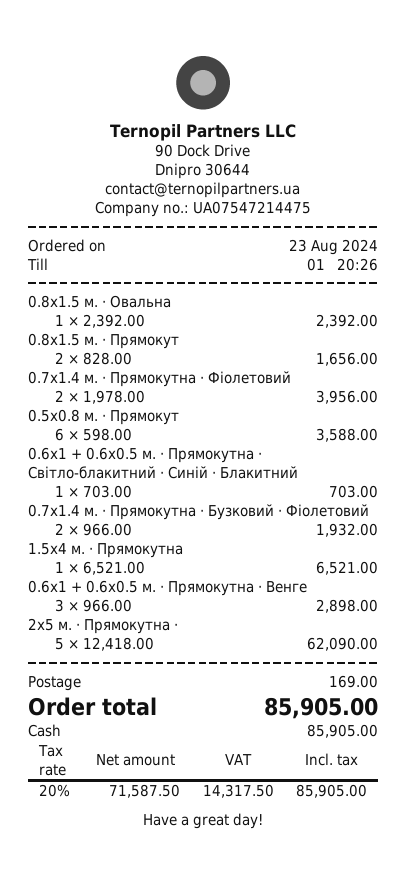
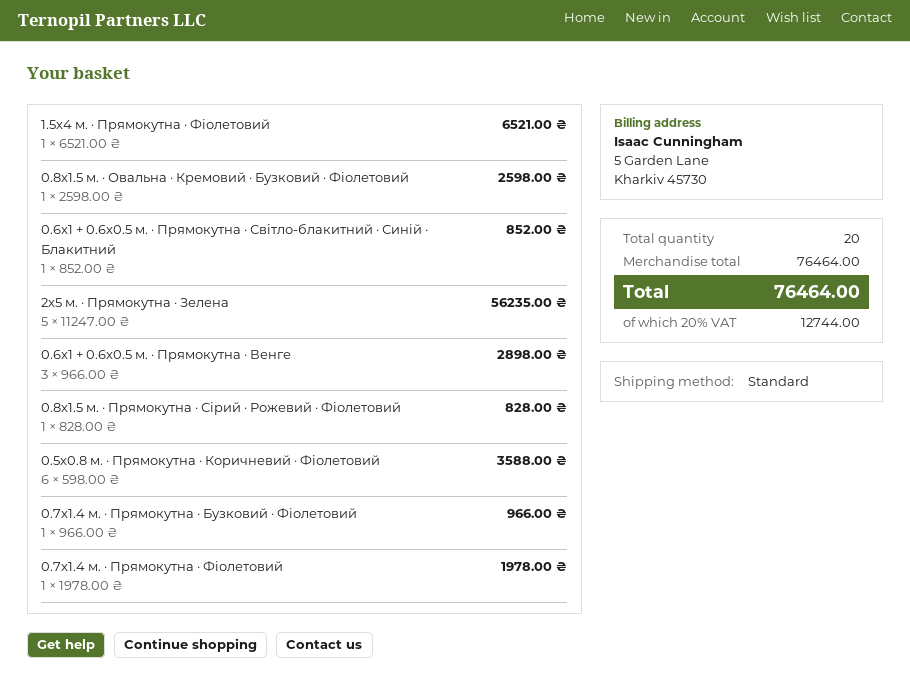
0.8x1.5 м. · Овальна: 1 x 2392.00 = 2392.00 -> 1 x 2598.00 = 2598.00
0.8x1.5 м. · Прямокут: 2 x 828.00 = 1656.00 -> 1 x 828.00 = 828.00
0.7x1.4 м. · Прямокутна · Фіолетовий: 2 x 1978.00 = 3956.00 -> 1 x 1978.00 = 1978.00
0.6x1 + 0.6x0.5 м. · Прямокутна · Світло-блакитний · Синій · Блакитний: 1 x 703.00 = 703.00 -> 1 x 852.00 = 852.00
0.7x1.4 м. · Прямокутна · Бузковий · Фіолетовий: 2 x 966.00 = 1932.00 -> 1 x 966.00 = 966.00
2x5 м. · Прямокутна ·: 5 x 12418.00 = 62090.00 -> 5 x 11247.00 = 56235.00
shipping: 169.00 -> none
tax: 20% = 14317.50 -> 20% = 12744.00
total: 85905.00 -> 76464.00

